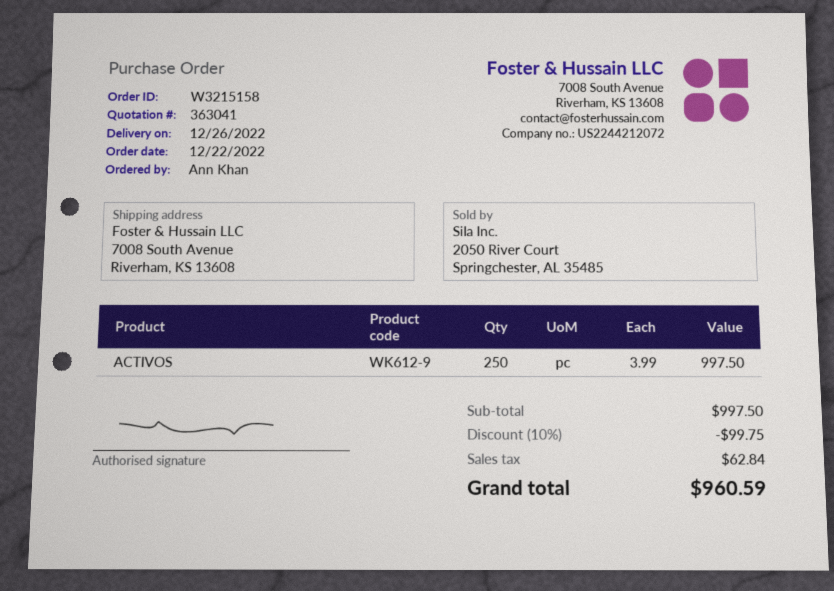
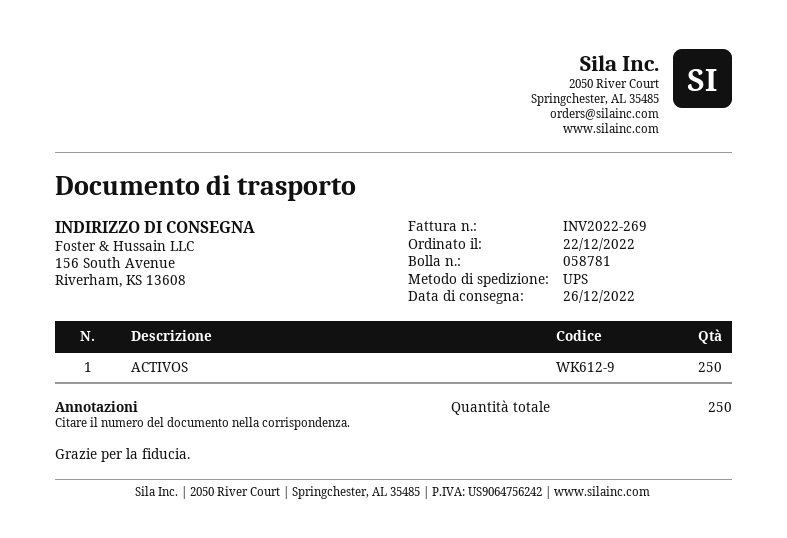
ship to: 7008 South Avenue, Riverham, KS 13608 -> 156 South Avenue, Riverham, KS 13608

